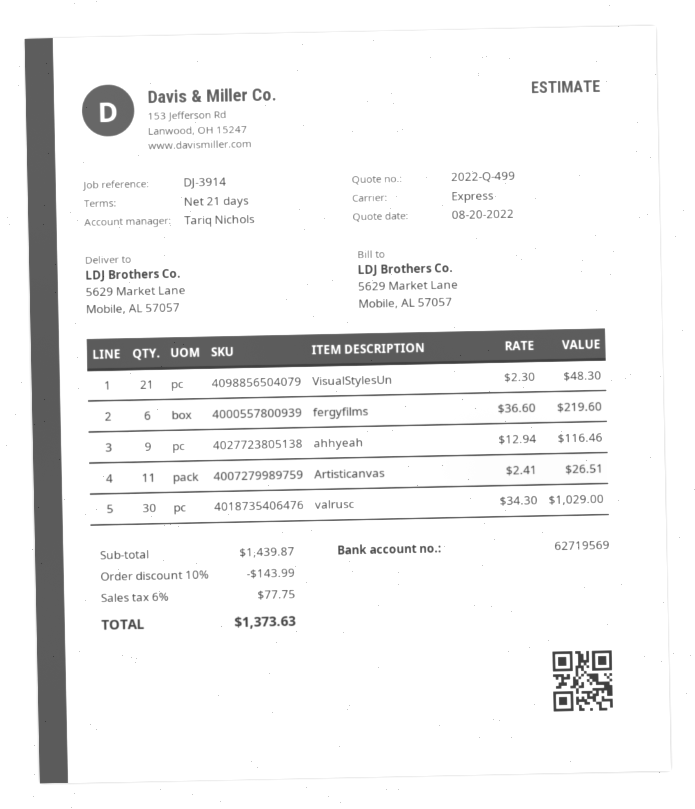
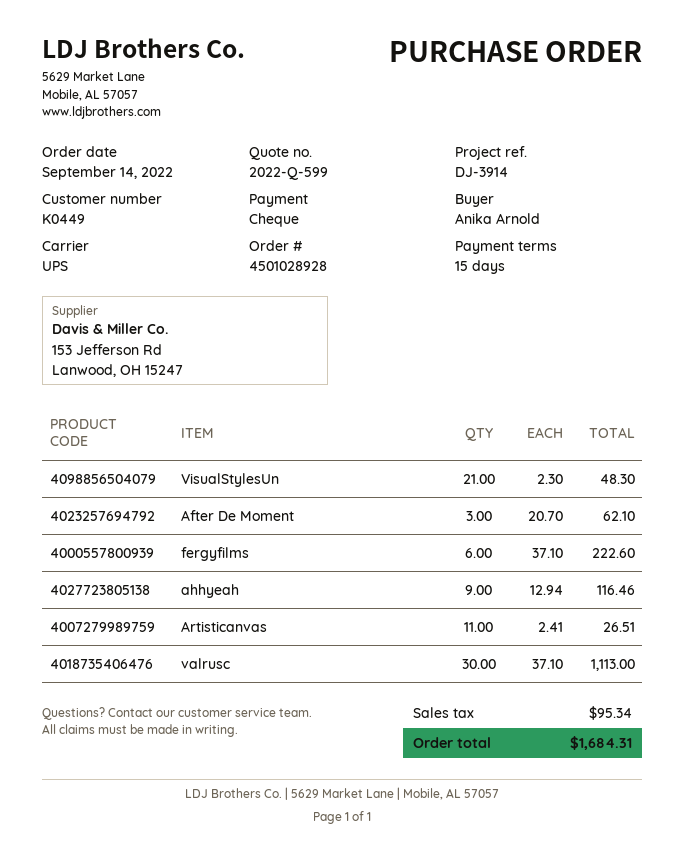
quote number: 2022-Q-499 -> 2022-Q-599
payment terms: 21 days -> 15 days
shipping method: express -> UPS
fergyfilms: 6 x 36.60 = 219.60 -> 6 x 37.10 = 222.60
valrusc: 30 x 34.30 = 1029.00 -> 30 x 37.10 = 1113.00
After De Moment: none -> 3 x 20.70 = 62.10
discount: 10% = 143.99 -> none
tax: 77.75 -> 95.34
total: 1373.63 -> 1684.31

